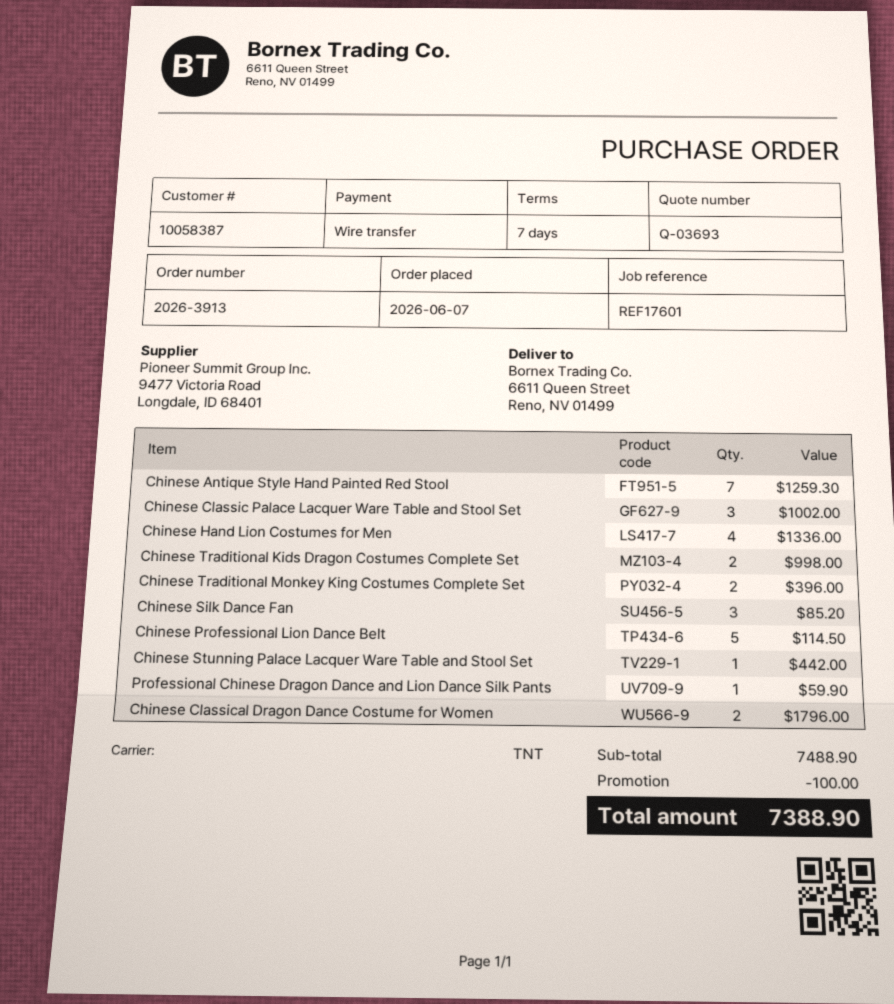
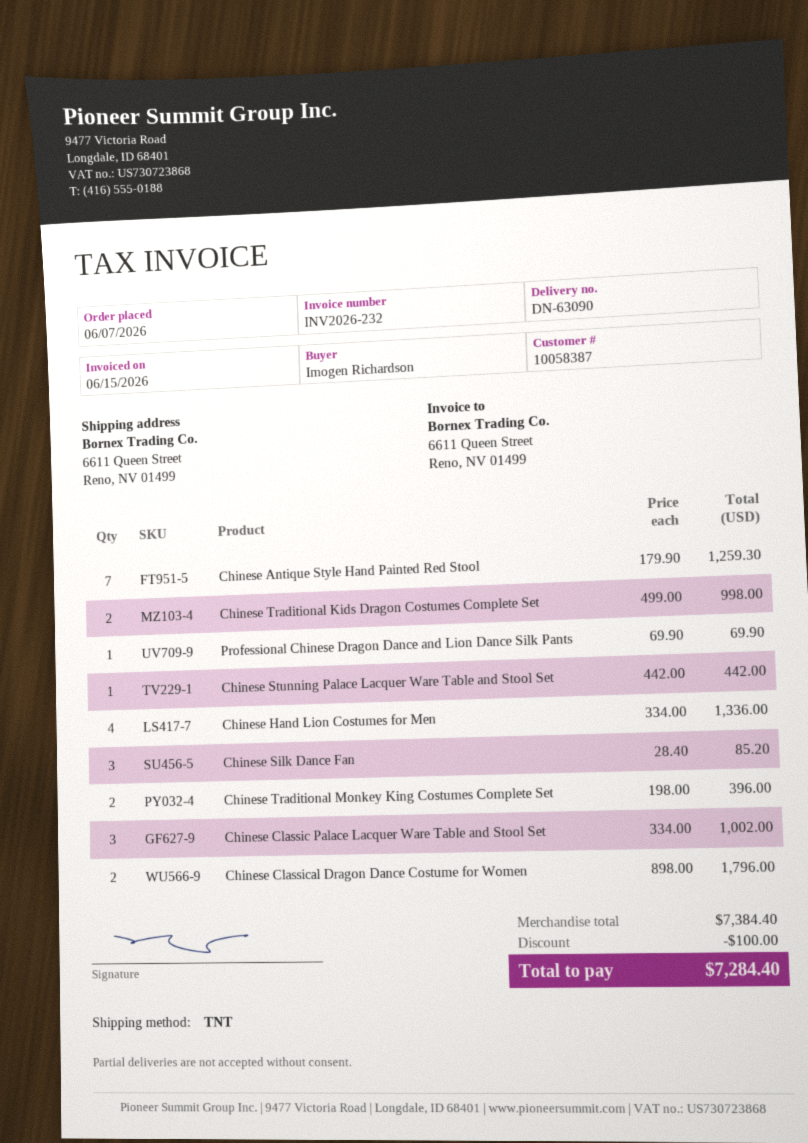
Chinese Professional Lion Dance Belt: 5 for 114.50 -> none
Professional Chinese Dragon Dance and Lion Dance Silk Pants: 1 for 59.90 -> 1 for 69.90
subtotal: 7488.90 -> 7384.40
total: 7388.90 -> 7284.40

